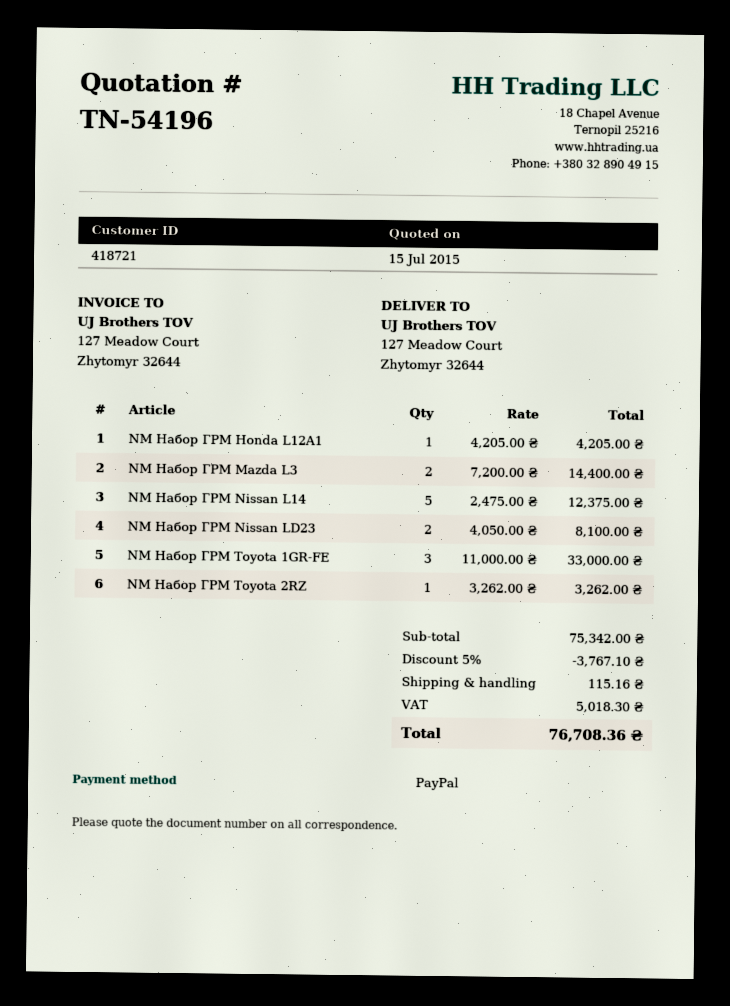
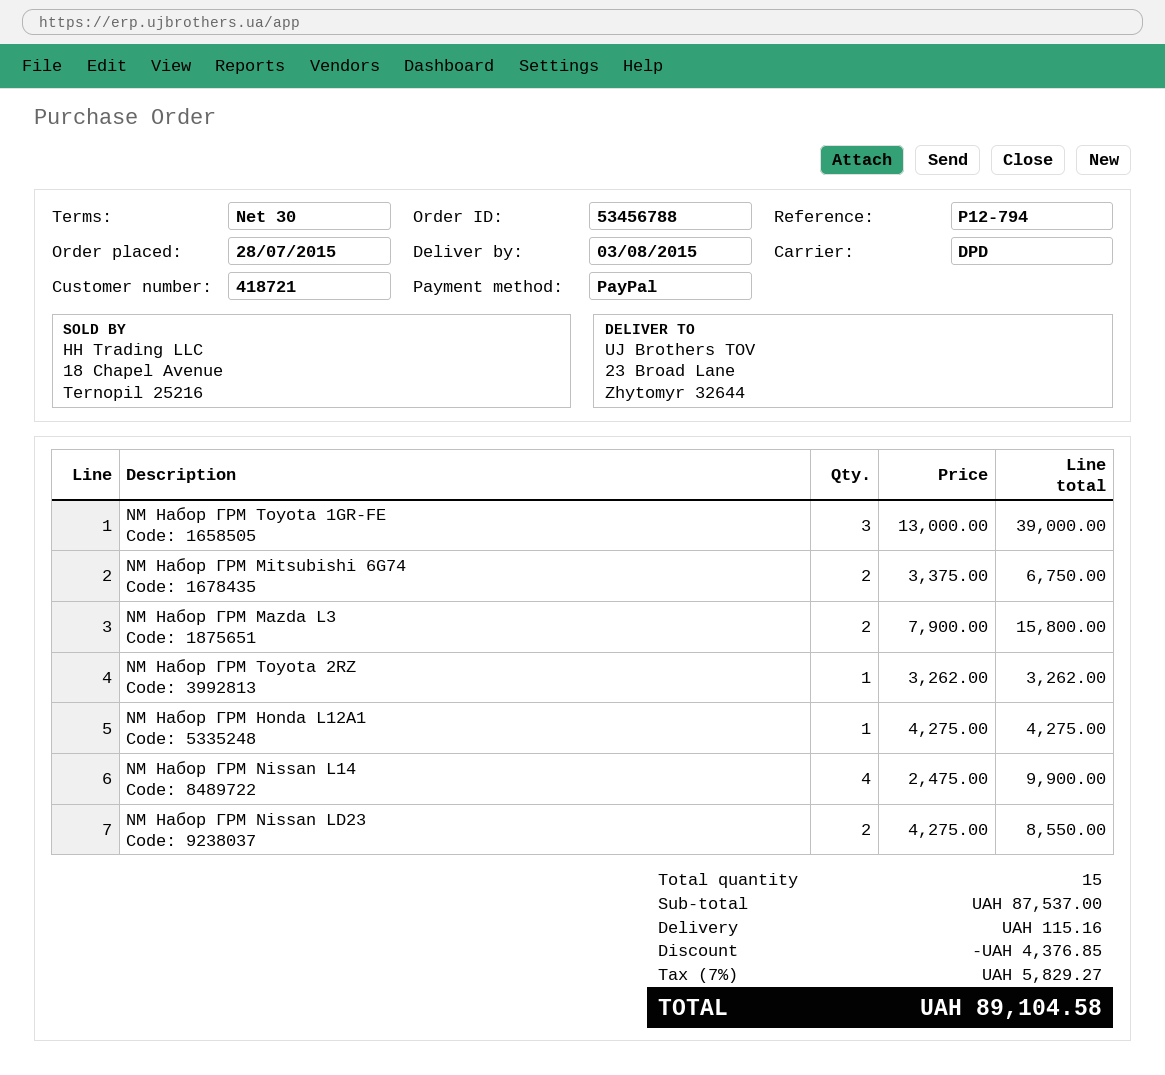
ship to: 127 Meadow Court, Zhytomyr 32644 -> 23 Broad Lane, Zhytomyr 32644
NM Набор ГРМ Honda L12A1: 1 x 4205.00 = 4205.00 -> 1 x 4275.00 = 4275.00
NM Набор ГРМ Mazda L3: 2 x 7200.00 = 14400.00 -> 2 x 7900.00 = 15800.00
NM Набор ГРМ Nissan L14: 5 x 2475.00 = 12375.00 -> 4 x 2475.00 = 9900.00
NM Набор ГРМ Nissan LD23: 2 x 4050.00 = 8100.00 -> 2 x 4275.00 = 8550.00
NM Набор ГРМ Toyota 1GR-FE: 3 x 11000.00 = 33000.00 -> 3 x 13000.00 = 39000.00
NM Набор ГРМ Mitsubishi 6G74: none -> 2 x 3375.00 = 6750.00
subtotal: 75342.00 -> 87537.00
discount: 3767.10 -> 4376.85
tax: 5018.30 -> 5829.27
total: 76708.36 -> 89104.58

